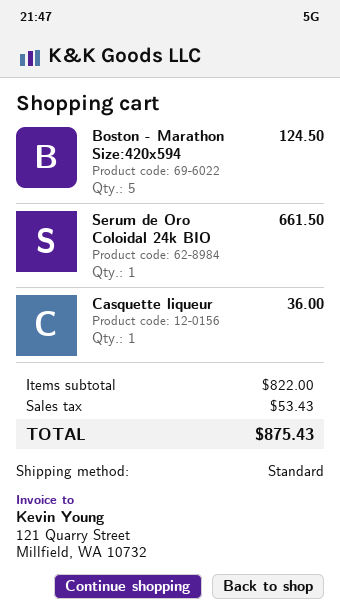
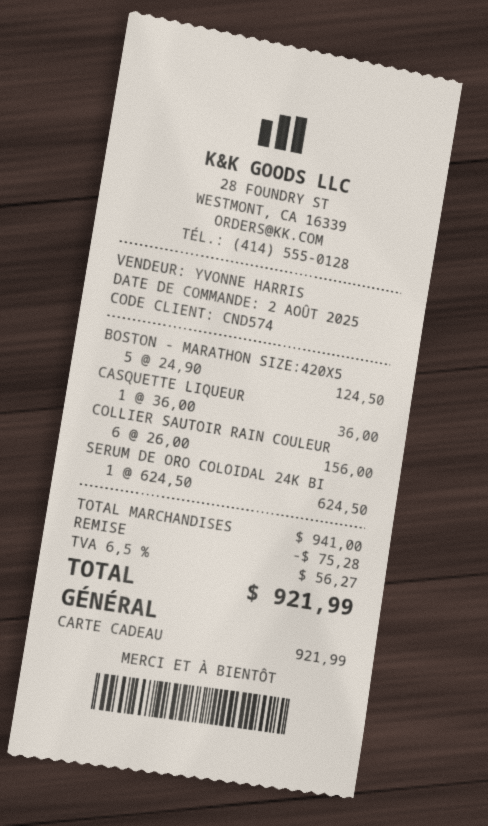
Serum de Oro Coloidal 24k BIO: 1 for 661.50 -> 1 for 624.50
COLLIER SAUTOIR RAIN COULEUR: none -> 6 for 156.00
subtotal: 822.00 -> 941.00
discount: none -> 75.28
tax: 53.43 -> 56.27
total: 875.43 -> 921.99

